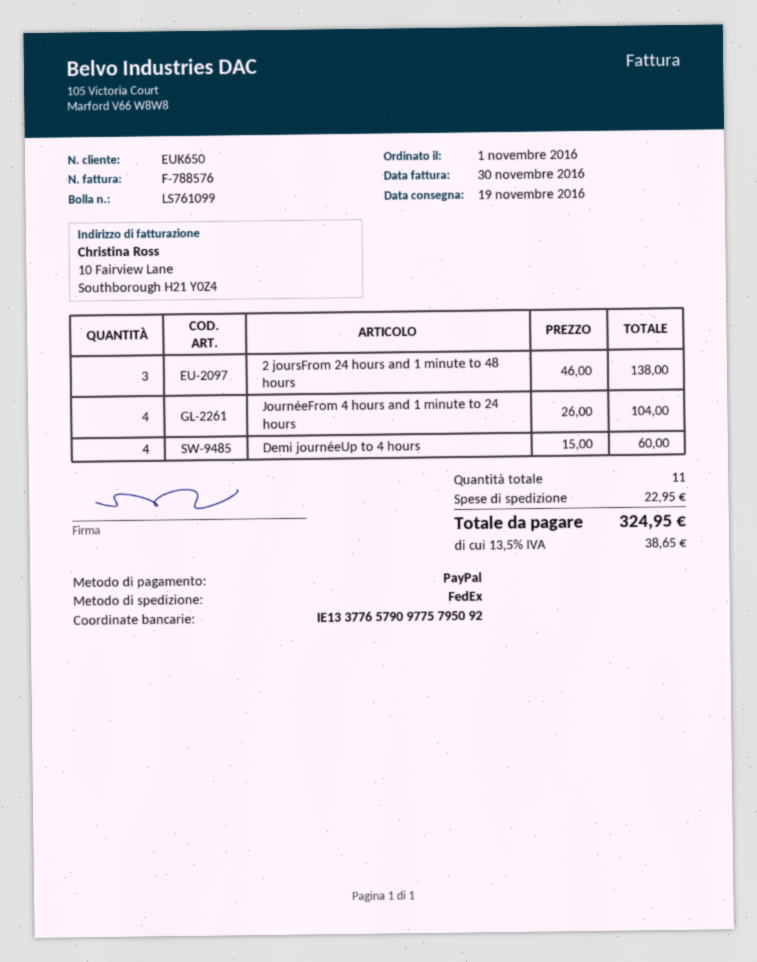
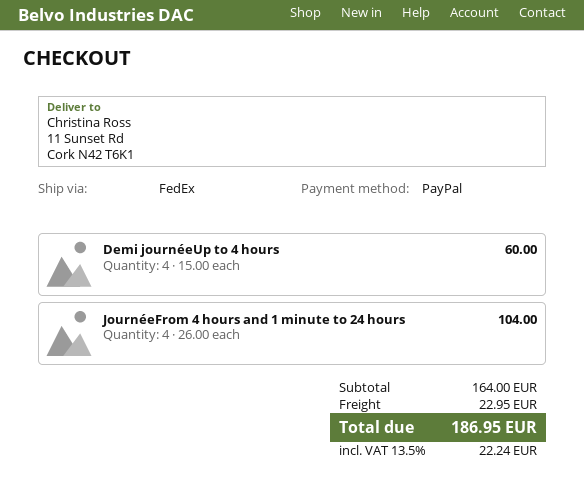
2 joursFrom 24 hours and 1 minute to 48 hours: 3 x 46.00 = 138.00 -> none
tax: 13.5% = 38.65 -> 13.5% = 22.24
total: 324.95 -> 186.95

